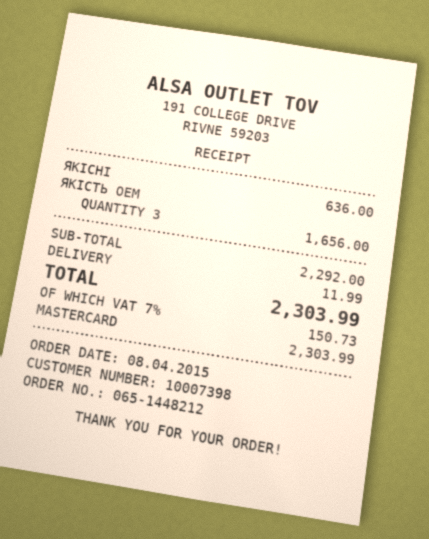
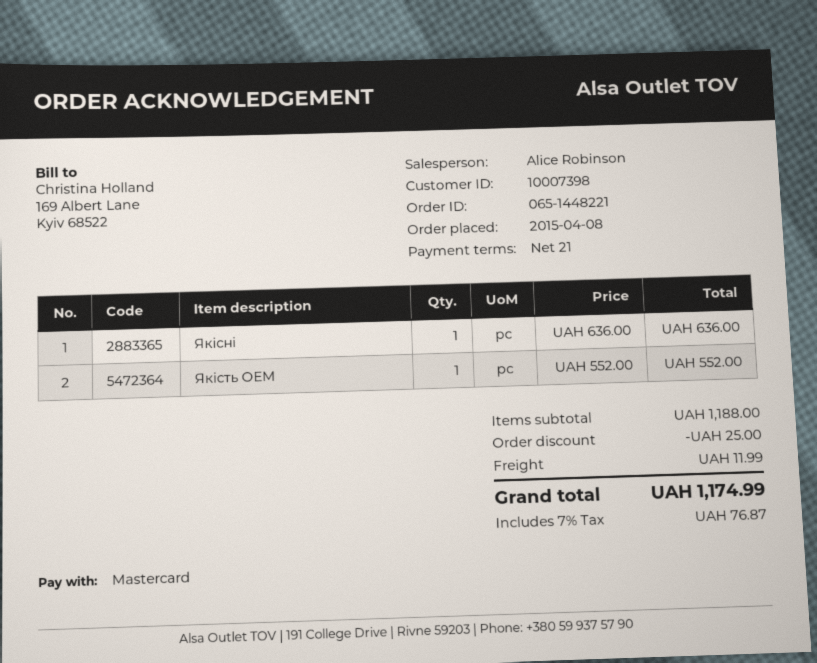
order number: 065-1448212 -> 065-1448221
ЯКІСТЬ OEM: 3 for 1656.00 -> 1 for 552.00
subtotal: 2292.00 -> 1188.00
discount: none -> 25.00
tax: 7% = 150.73 -> 7% = 76.87
total: 2303.99 -> 1174.99

